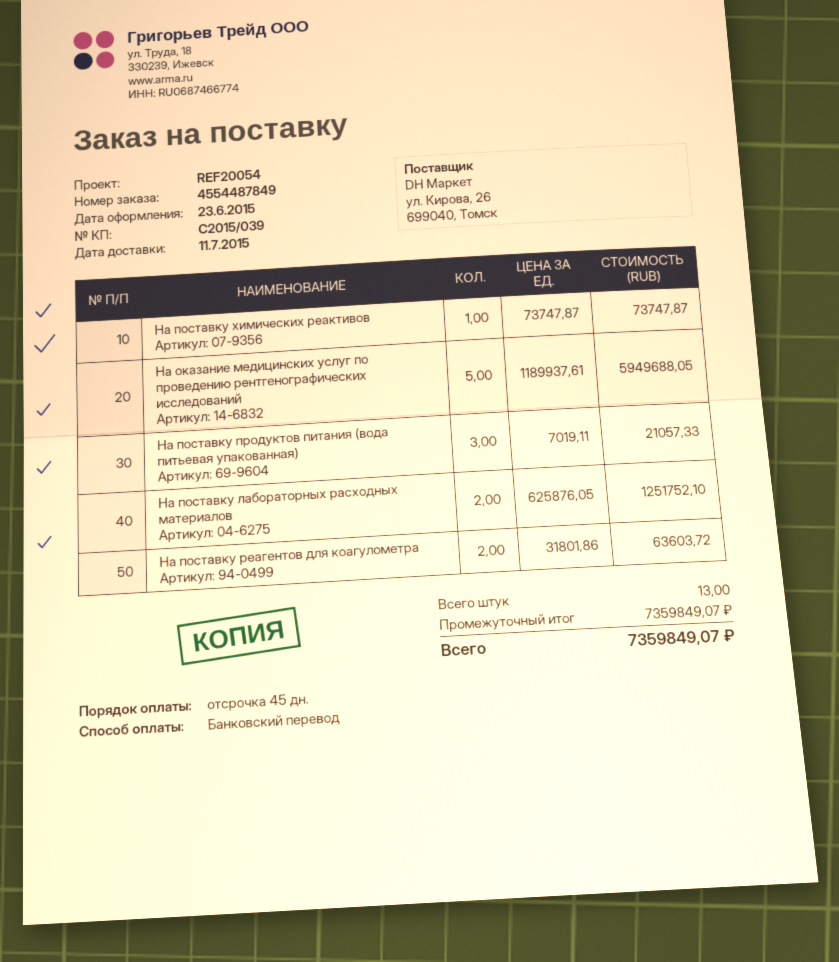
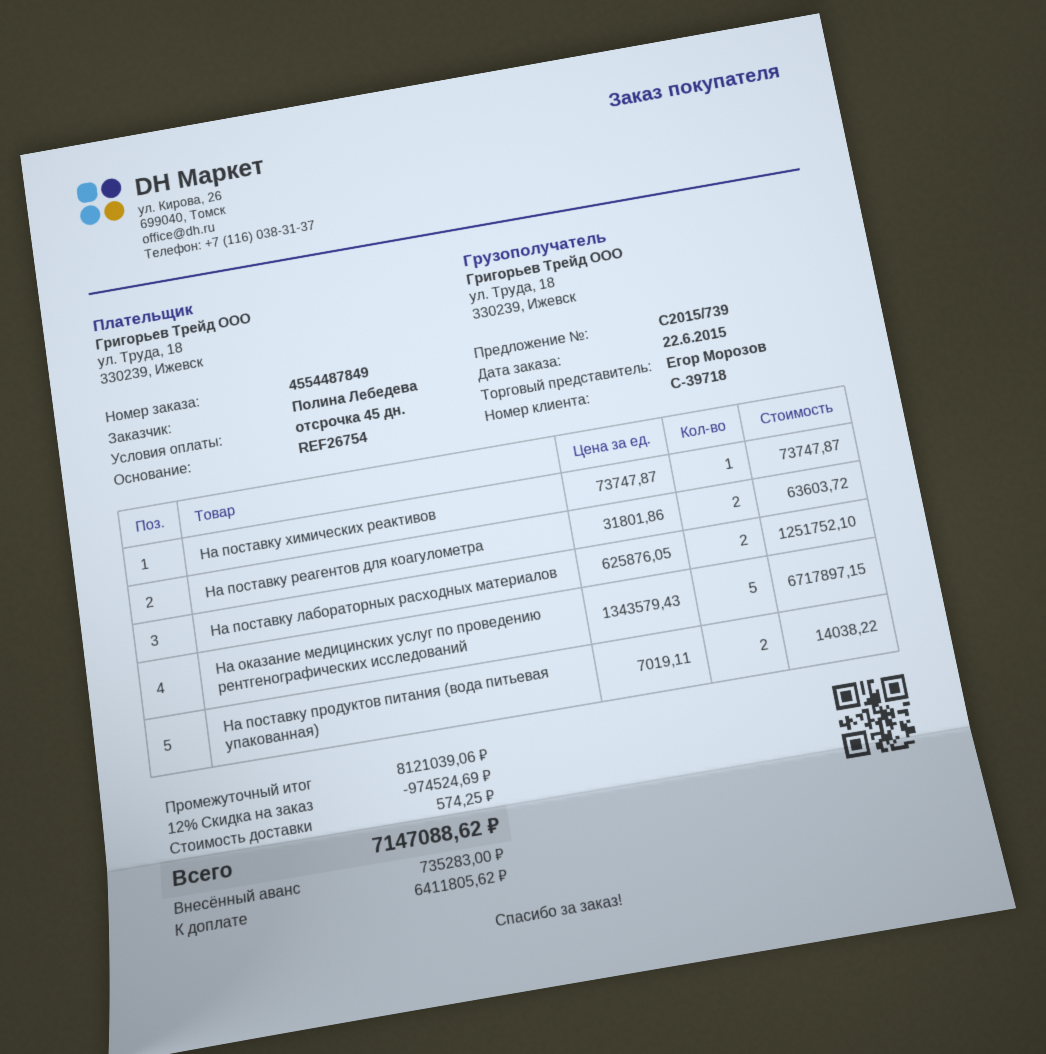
quote number: C2015/039 -> C2015/739
order date: 2015-06-23 -> 2015-06-22
reference: REF20054 -> REF26754
На оказание медицинских услуг по проведению рентгенографических исследований: 5 x 1189937.61 = 5949688.05 -> 5 x 1343579.43 = 6717897.15
На поставку продуктов питания (вода питьевая упакованная): 3 x 7019.11 = 21057.33 -> 2 x 7019.11 = 14038.22
subtotal: 7359849.07 -> 8121039.06
discount: none -> 12% = 974524.69
shipping: none -> 574.25
total: 7359849.07 -> 7147088.62

